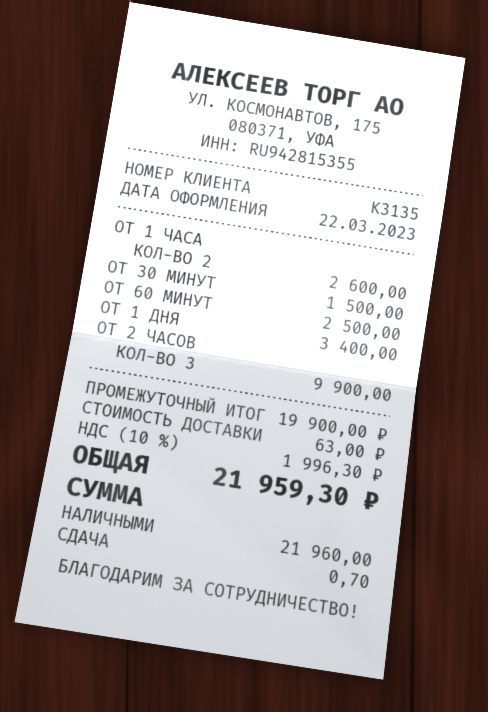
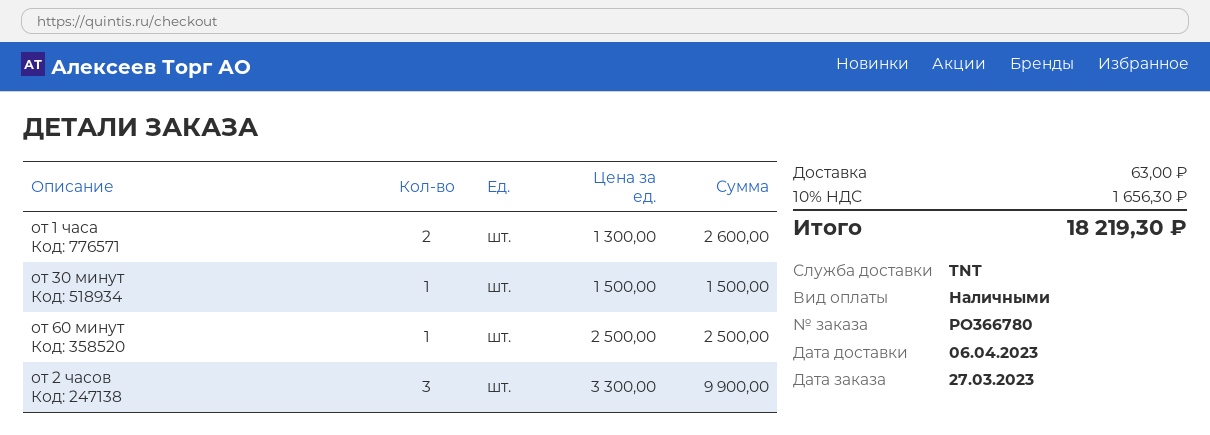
order date: 2023-03-22 -> 2023-03-27
ОТ 1 ДНЯ: 1 for 3400.00 -> none
tax: 10% = 1996.30 -> 10% = 1656.30
total: 21959.30 -> 18219.30

